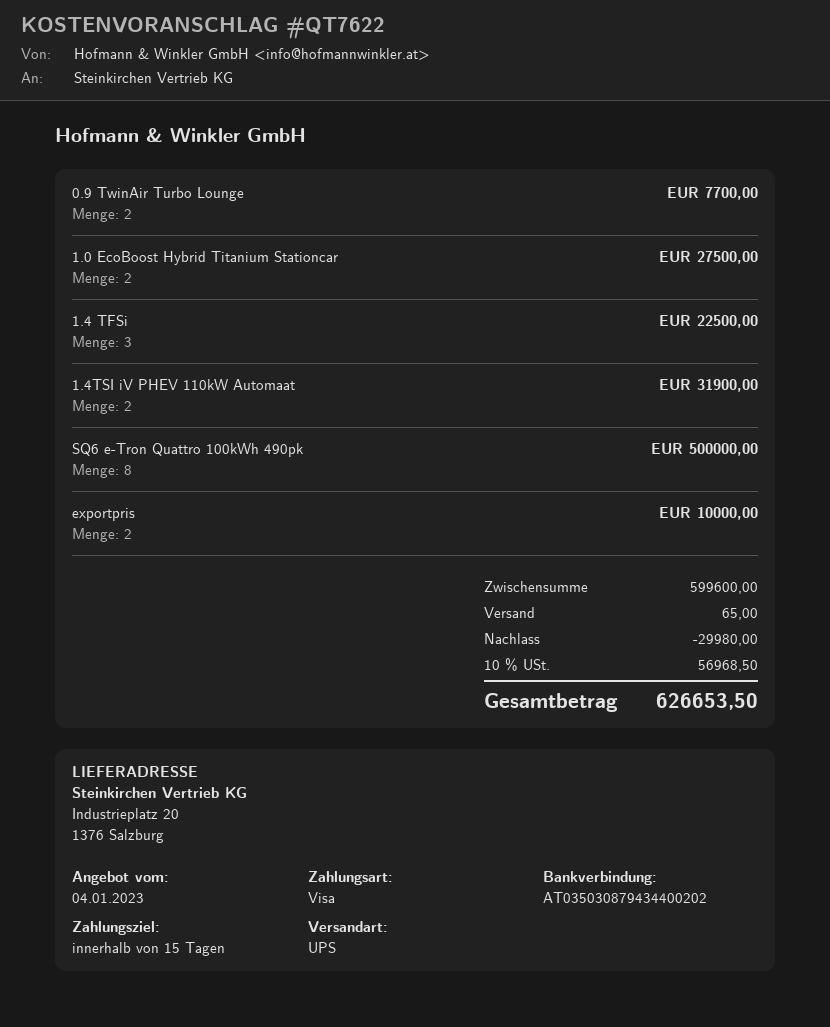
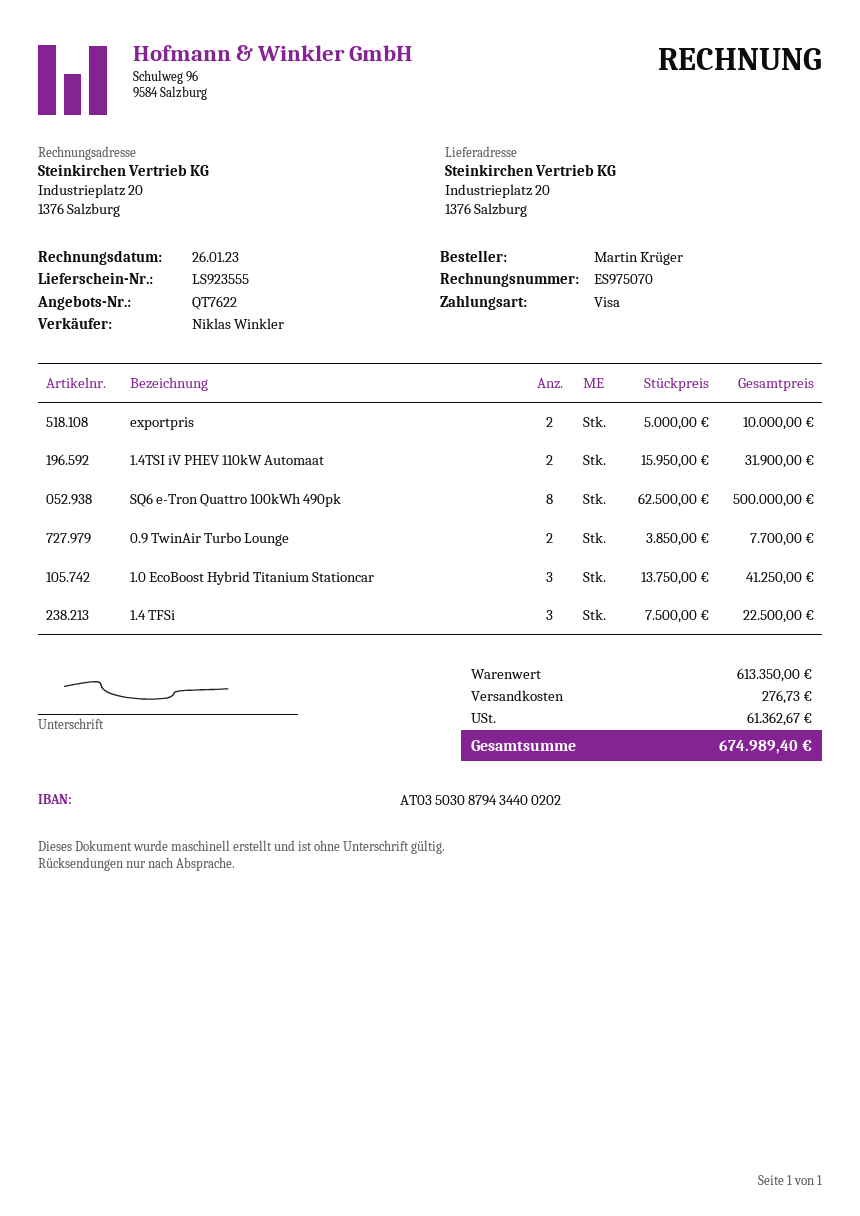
1.0 EcoBoost Hybrid Titanium Stationcar: 2 for 27500.00 -> 3 for 41250.00
subtotal: 599600.00 -> 613350.00
discount: 29980.00 -> none
shipping: 65.00 -> 276.73
tax: 56968.50 -> 61362.67
total: 626653.50 -> 674989.40

